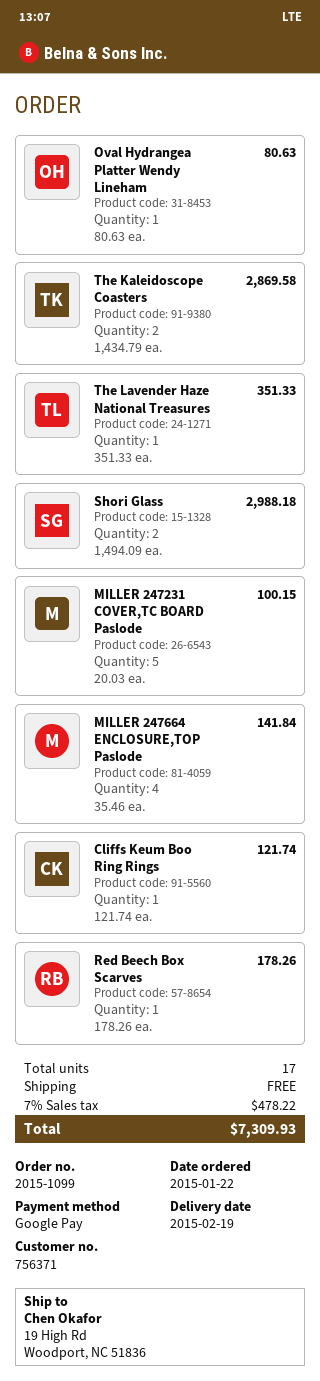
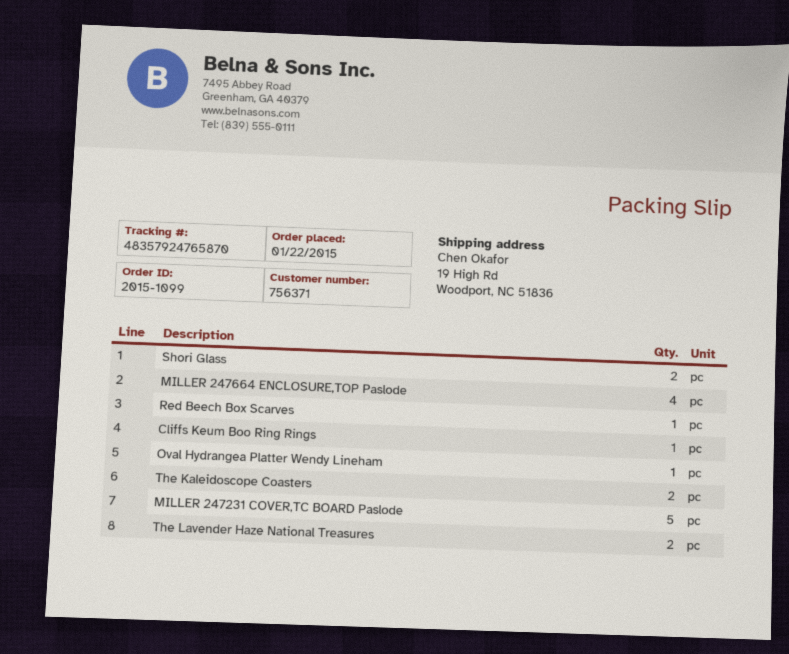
The Lavender Haze National Treasures: 1 -> 2

